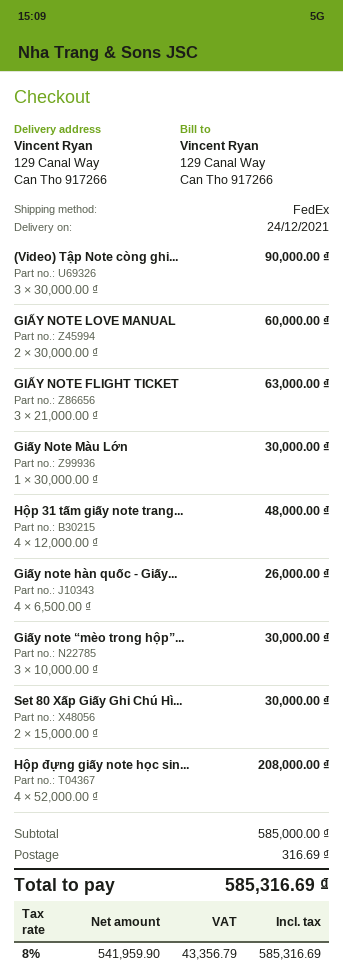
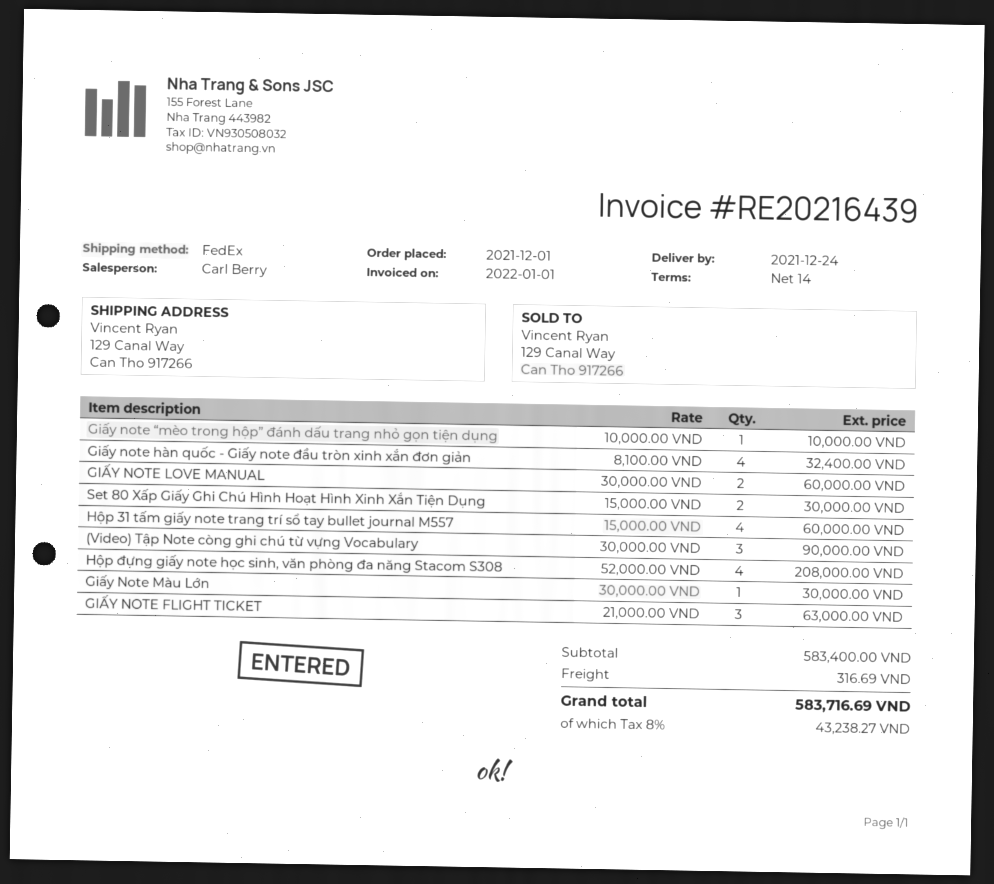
Hộp 31 tấm giấy note trang...: 4 x 12000.00 = 48000.00 -> 4 x 15000.00 = 60000.00
Giấy note hàn quốc - Giấy...: 4 x 6500.00 = 26000.00 -> 4 x 8100.00 = 32400.00
Giấy note “mèo trong hộp”...: 3 x 10000.00 = 30000.00 -> 1 x 10000.00 = 10000.00
subtotal: 585000.00 -> 583400.00
tax: 8% = 43356.79 -> 8% = 43238.27
total: 585316.69 -> 583716.69

